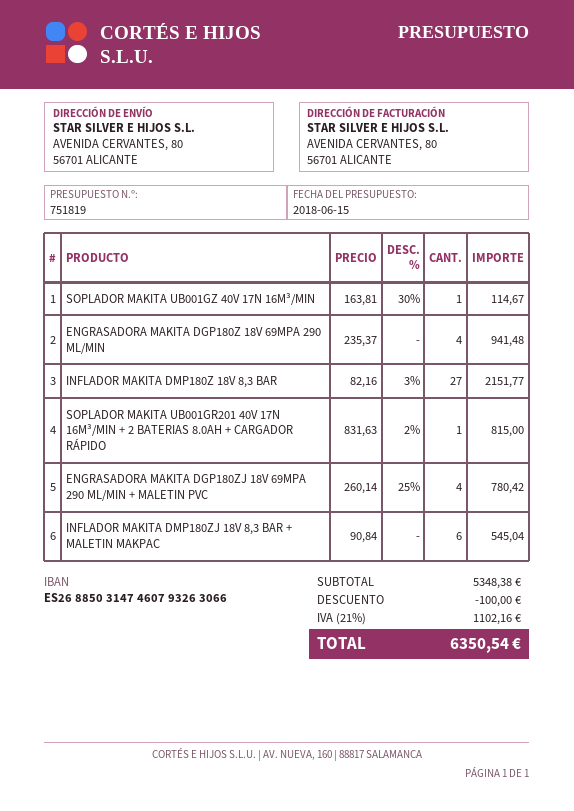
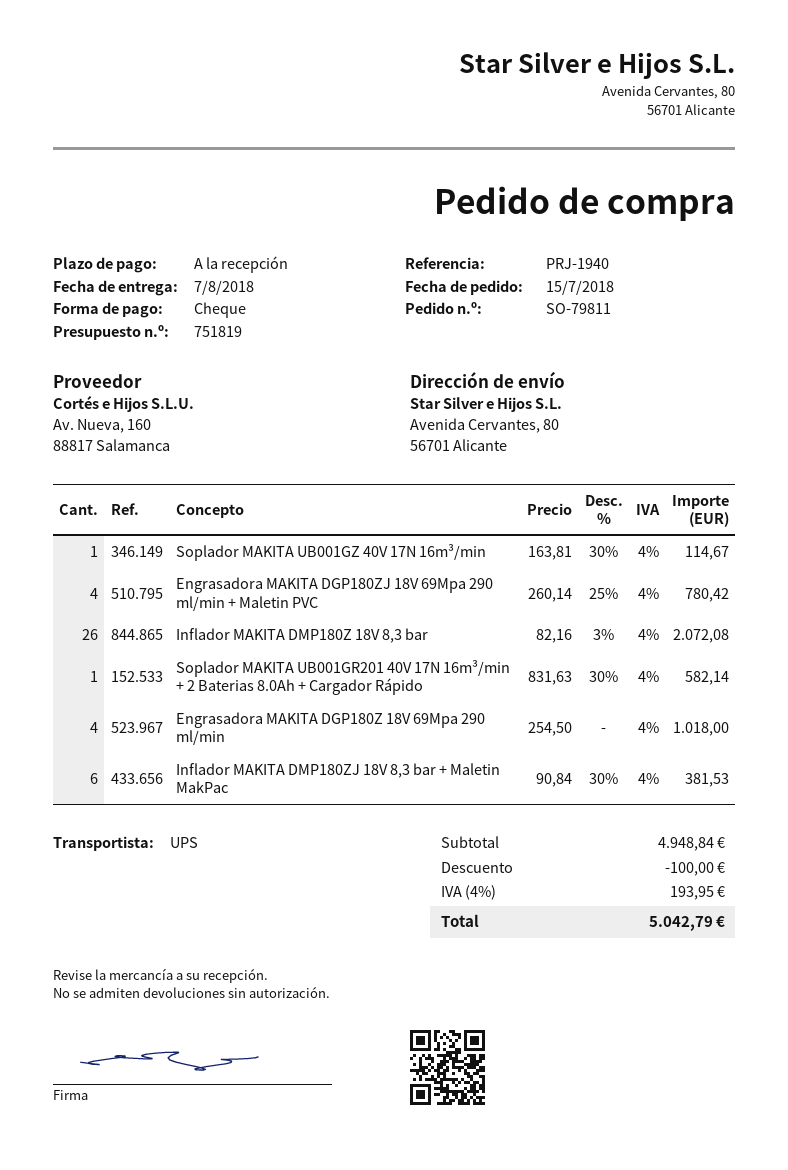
ENGRASADORA MAKITA DGP180Z 18V 69MPA 290 ML/MIN: 4 x 235.37 = 941.48 -> 4 x 254.50 = 1018.00
INFLADOR MAKITA DMP180Z 18V 8,3 BAR: 27 x 82.16 - 3% = 2151.77 -> 26 x 82.16 - 3% = 2072.08
SOPLADOR MAKITA UB001GR201 40V 17N 16M³/MIN + 2 BATERIAS 8.0AH + CARGADOR RÁPIDO: 1 x 831.63 - 2% = 815.00 -> 1 x 831.63 - 30% = 582.14
INFLADOR MAKITA DMP180ZJ 18V 8,3 BAR + MALETIN MAKPAC: 6 x 90.84 = 545.04 -> 6 x 90.84 - 30% = 381.53
subtotal: 5348.38 -> 4948.84
tax: 21% = 1102.16 -> 4% = 193.95
total: 6350.54 -> 5042.79

